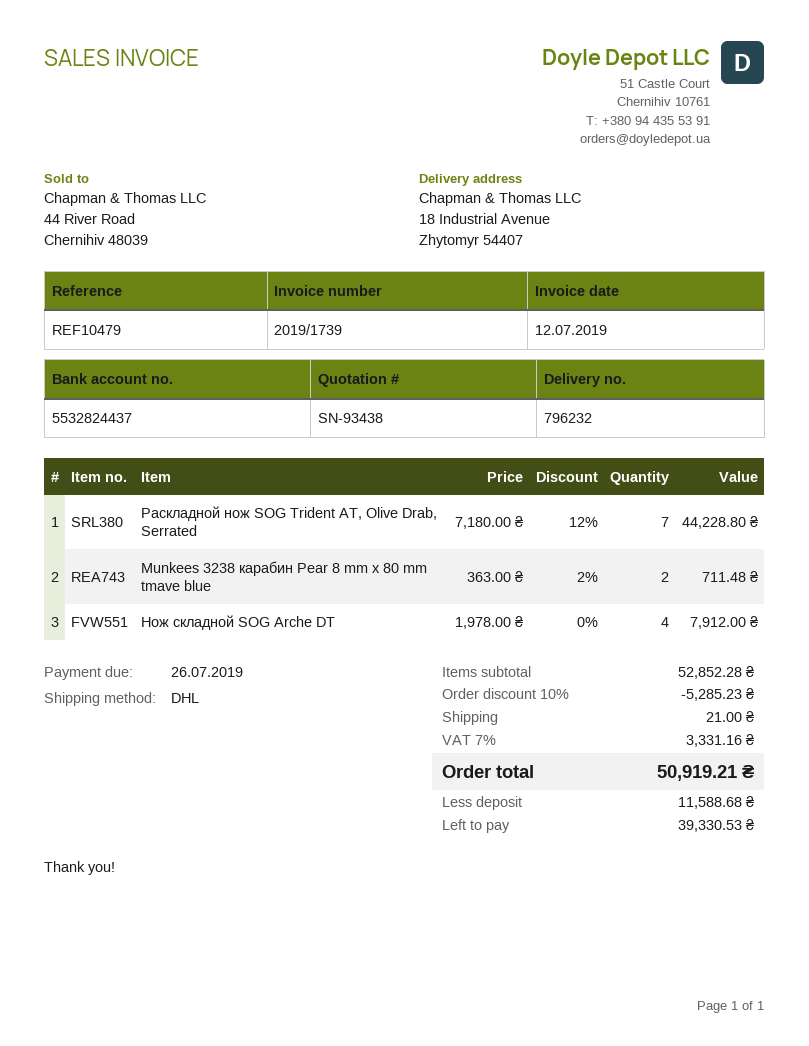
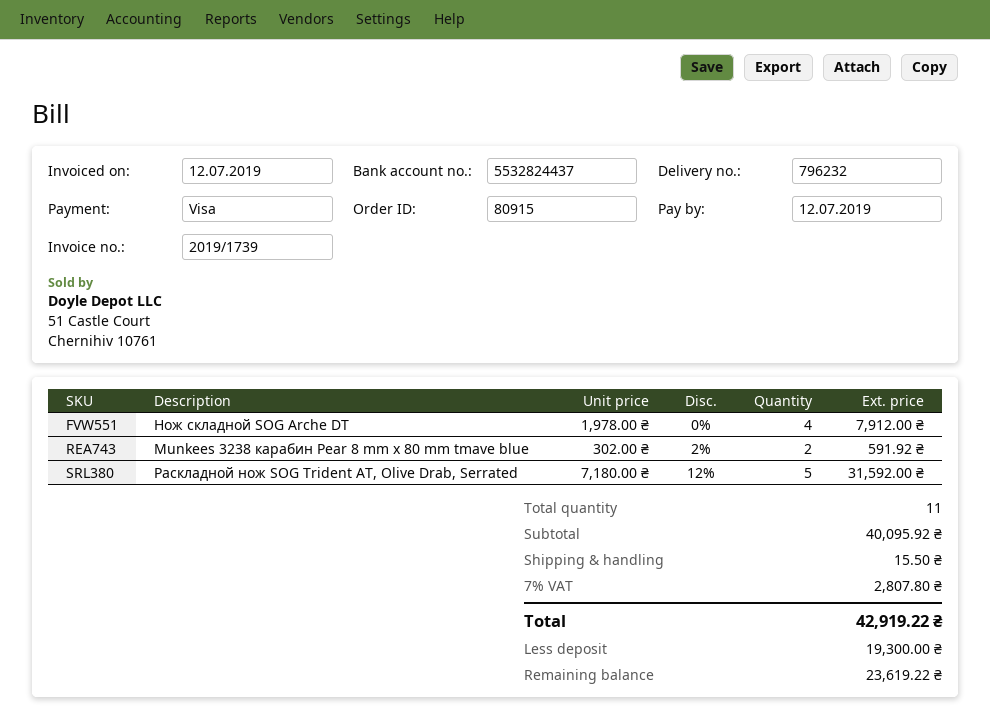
due date: 2019-07-26 -> 2019-07-12
Раскладной нож SOG Trident AT, Olive Drab, Serrated: 7 x 7180.00 - 12% = 44228.80 -> 5 x 7180.00 - 12% = 31592.00
Munkees 3238 карабин Pear 8 mm x 80 mm tmavе blue: 2 x 363.00 - 2% = 711.48 -> 2 x 302.00 - 2% = 591.92
subtotal: 52852.28 -> 40095.92
discount: 10% = 5285.23 -> none
shipping: 21.00 -> 15.50
tax: 7% = 3331.16 -> 7% = 2807.80
total: 50919.21 -> 42919.22
deposit: 11588.68 -> 19300.00
balance: 39330.53 -> 23619.22

